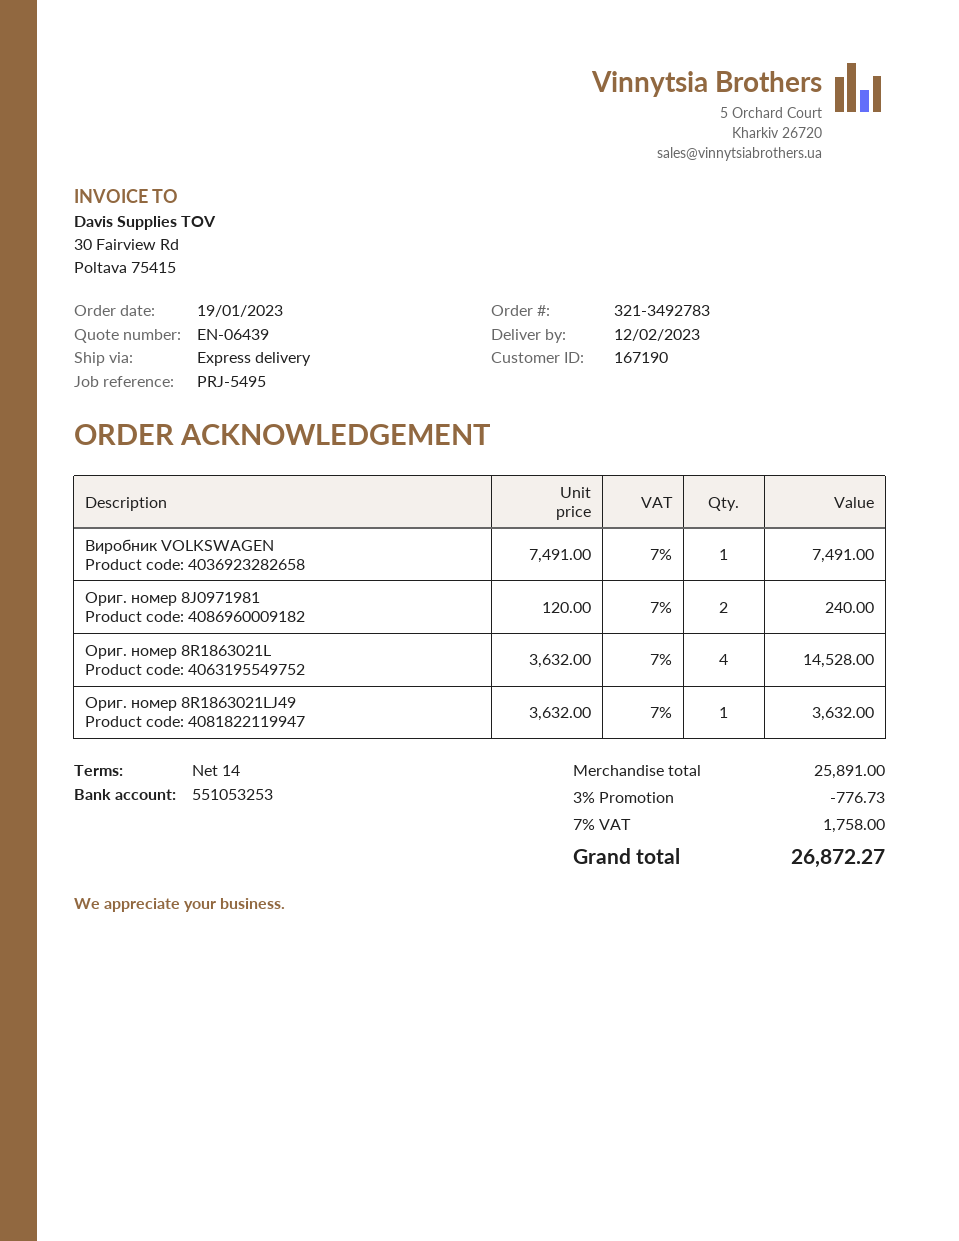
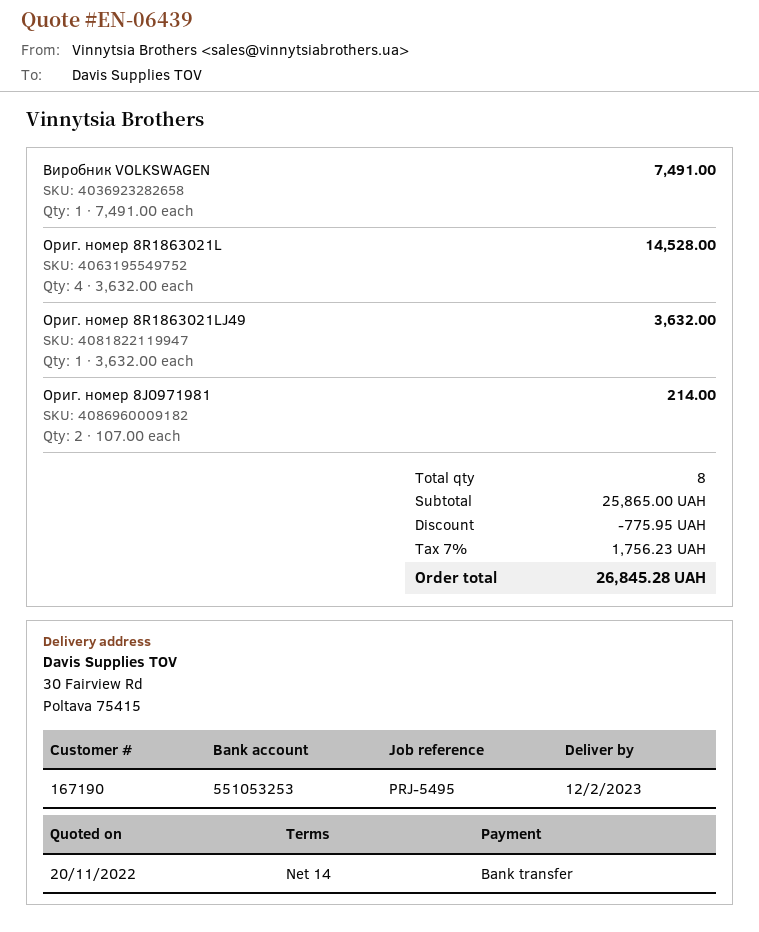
Ориг. номер 8J0971981: 2 x 120.00 = 240.00 -> 2 x 107.00 = 214.00
subtotal: 25891.00 -> 25865.00
discount: 776.73 -> 775.95
tax: 7% = 1758.00 -> 7% = 1756.23
total: 26872.27 -> 26845.28

